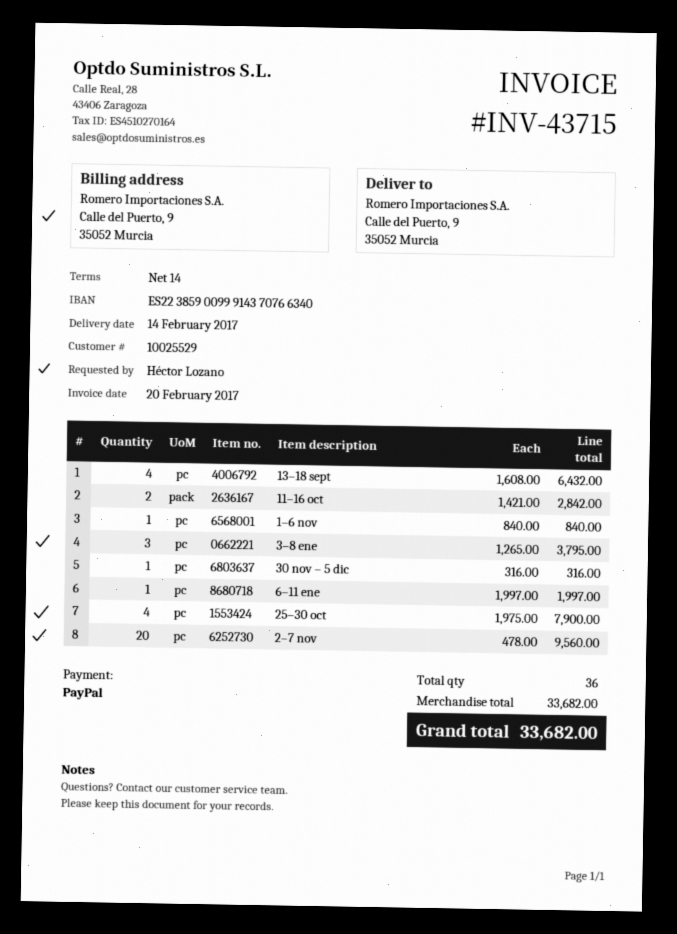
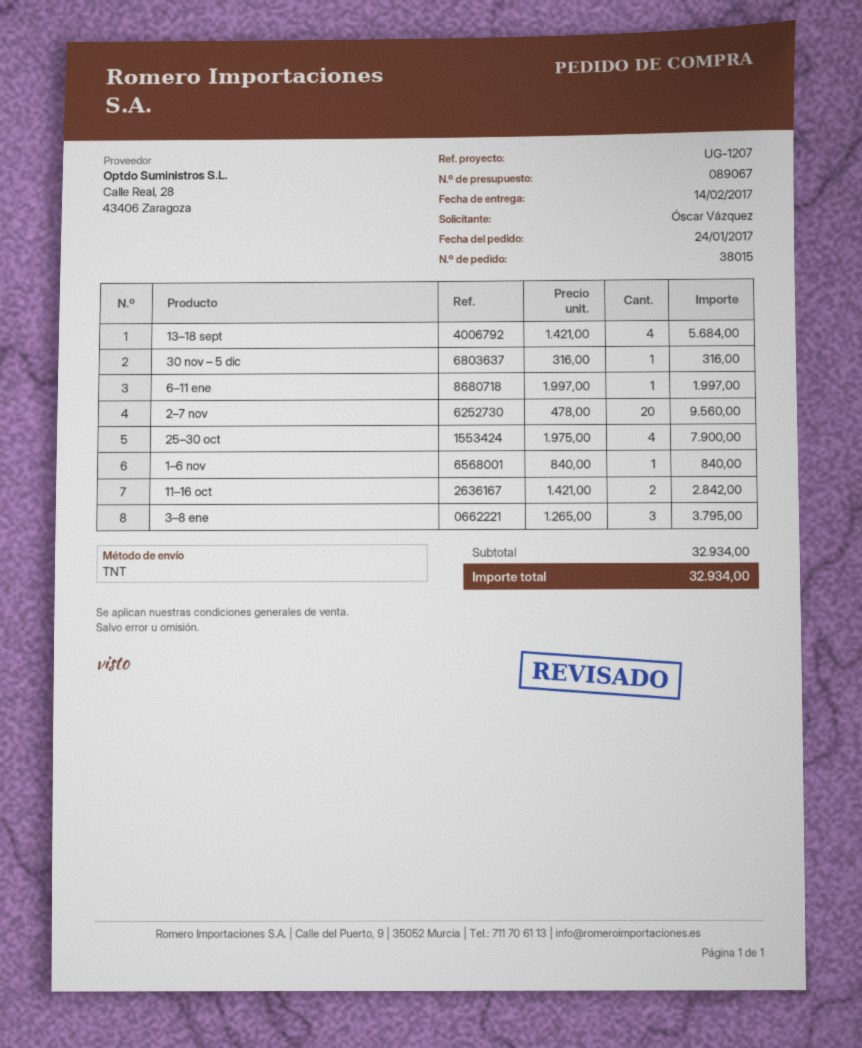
ordered by: Héctor Lozano -> Óscar Vázquez
13–18 sept: 4 x 1608.00 = 6432.00 -> 4 x 1421.00 = 5684.00
subtotal: 33682.00 -> 32934.00
total: 33682.00 -> 32934.00

